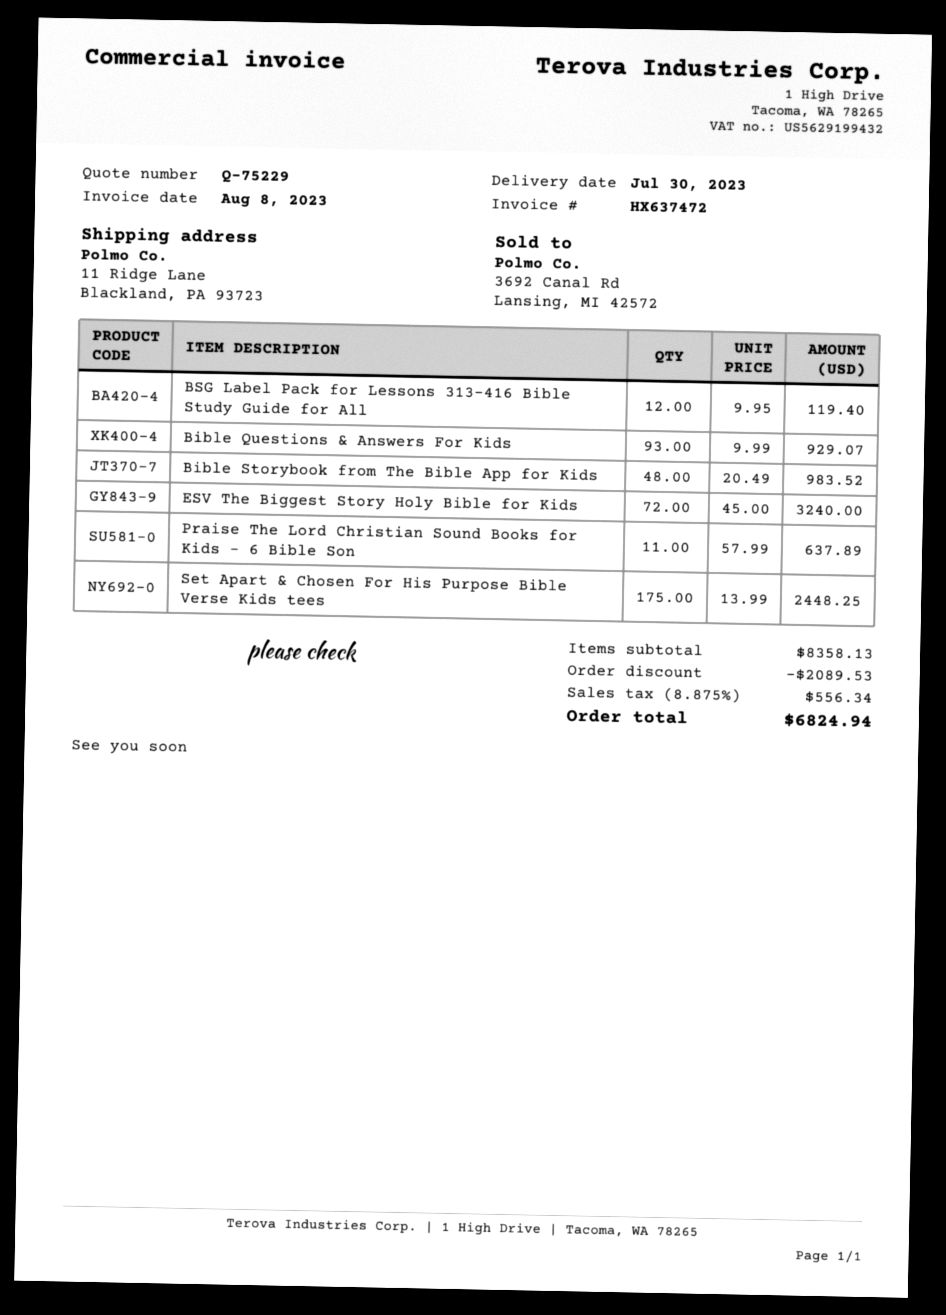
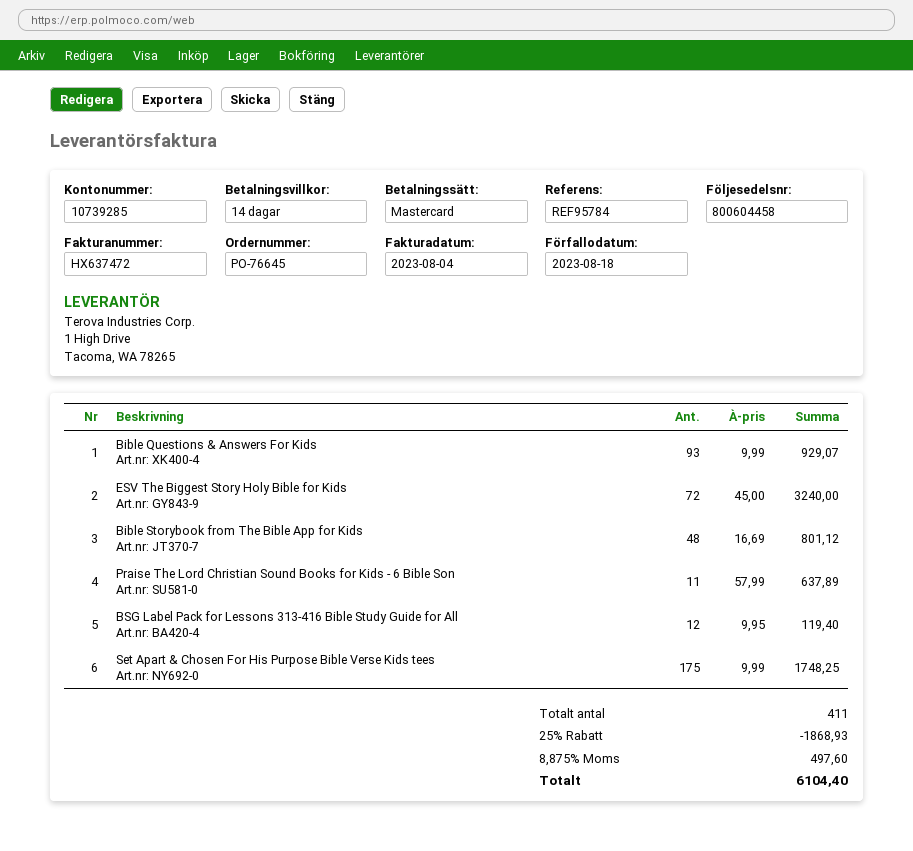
invoice date: 2023-08-08 -> 2023-08-04
Bible Storybook from The Bible App for Kids: 48 x 20.49 = 983.52 -> 48 x 16.69 = 801.12
Set Apart & Chosen For His Purpose Bible Verse Kids tees: 175 x 13.99 = 2448.25 -> 175 x 9.99 = 1748.25
discount: 2089.53 -> 1868.93
tax: 8.875% = 556.34 -> 8.875% = 497.60
total: 6824.94 -> 6104.40

